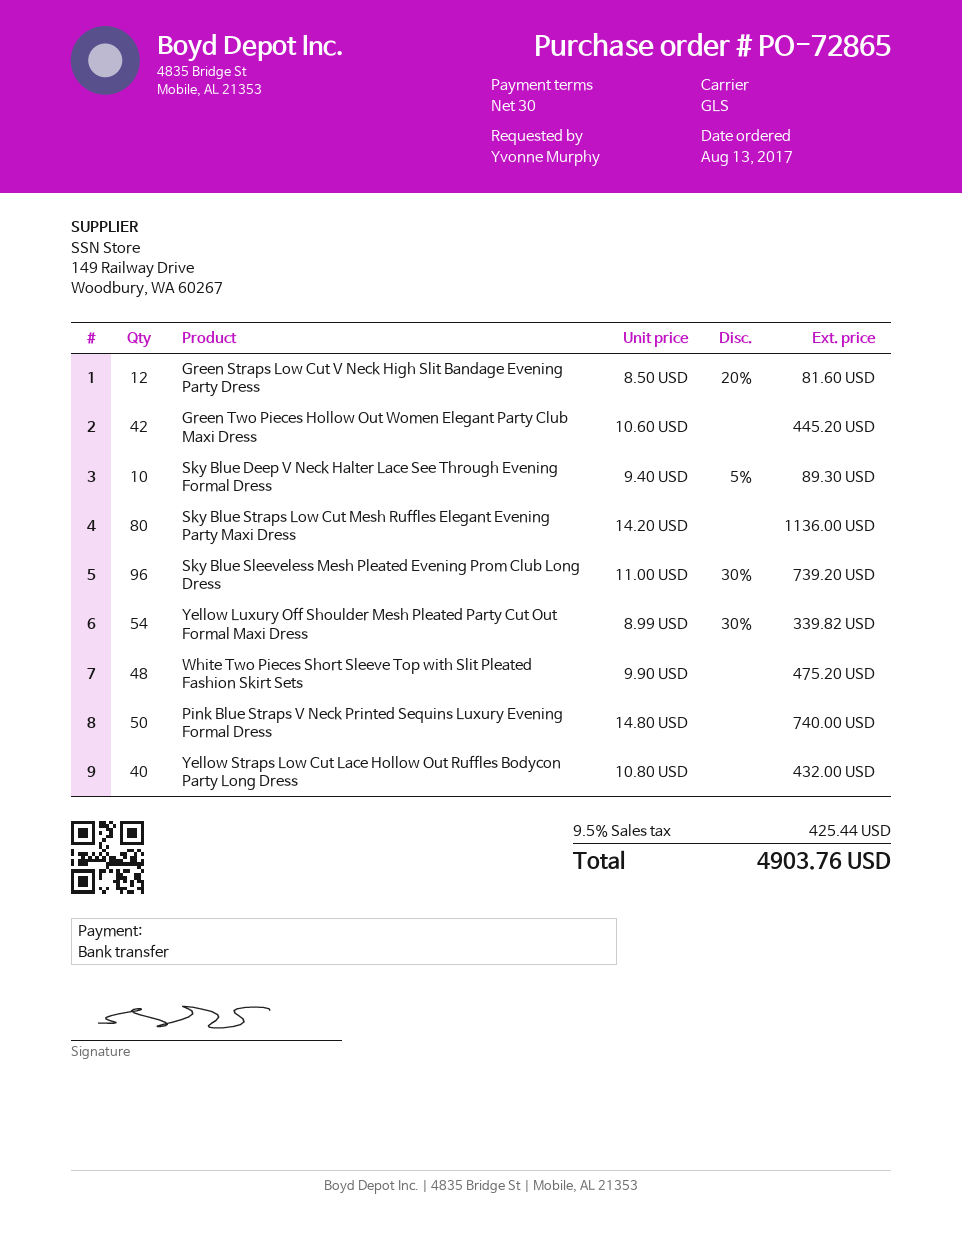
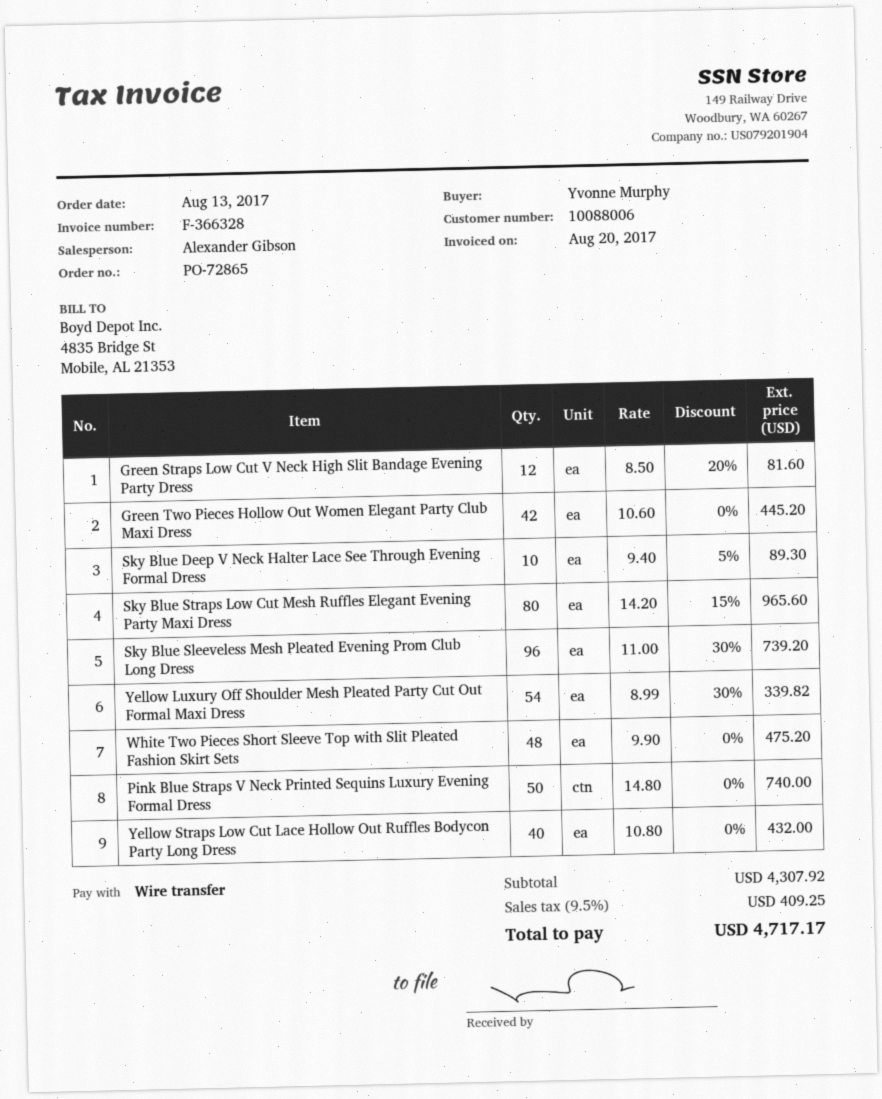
Sky Blue Straps Low Cut Mesh Ruffles Elegant Evening Party Maxi Dress: 80 x 14.20 = 1136.00 -> 80 x 14.20 - 15% = 965.60
tax: 9.5% = 425.44 -> 9.5% = 409.25
total: 4903.76 -> 4717.17

